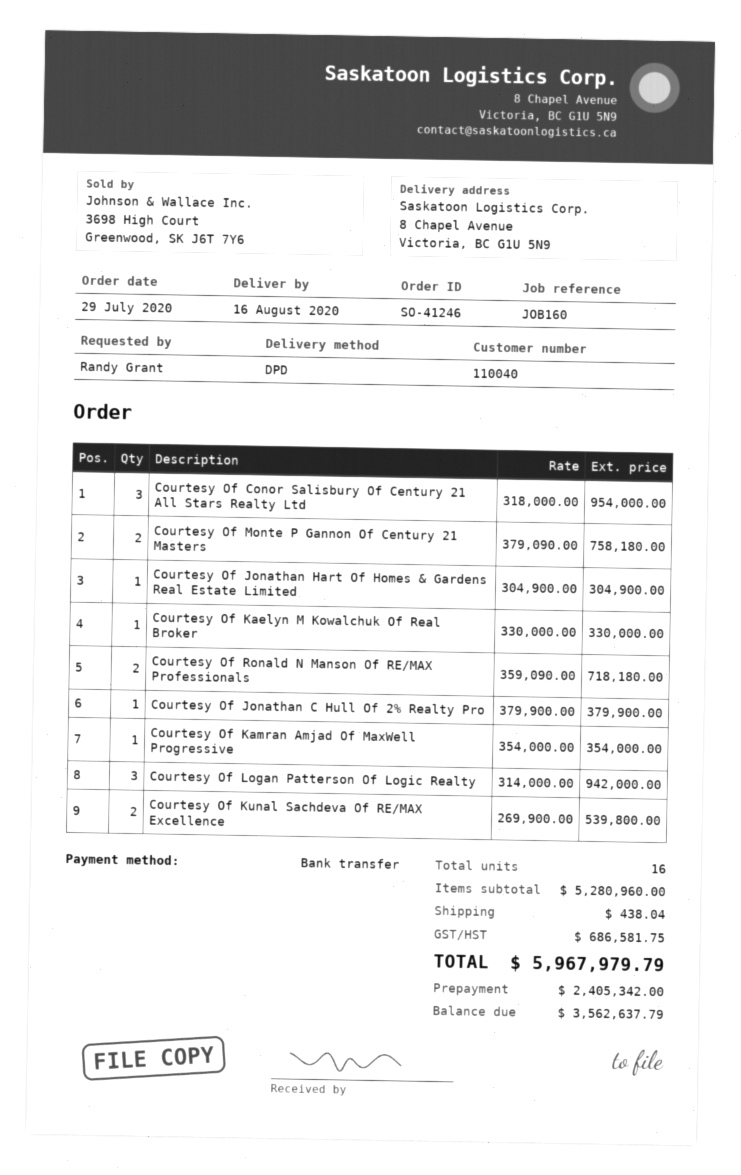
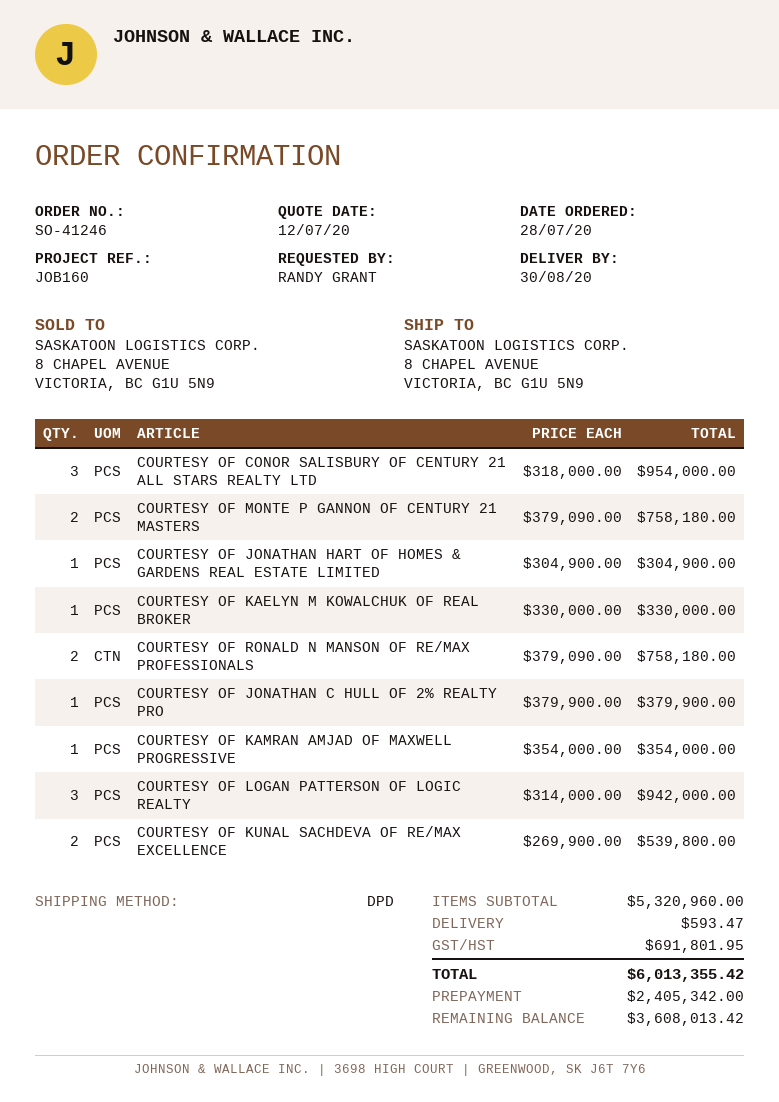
order date: 2020-07-29 -> 2020-07-28
delivery date: 2020-08-16 -> 2020-08-30
Courtesy Of Ronald N Manson Of RE/MAX Professionals: 2 x 359090.00 = 718180.00 -> 2 x 379090.00 = 758180.00
subtotal: 5280960.00 -> 5320960.00
shipping: 438.04 -> 593.47
tax: 686581.75 -> 691801.95
total: 5967979.79 -> 6013355.42
balance: 3562637.79 -> 3608013.42

